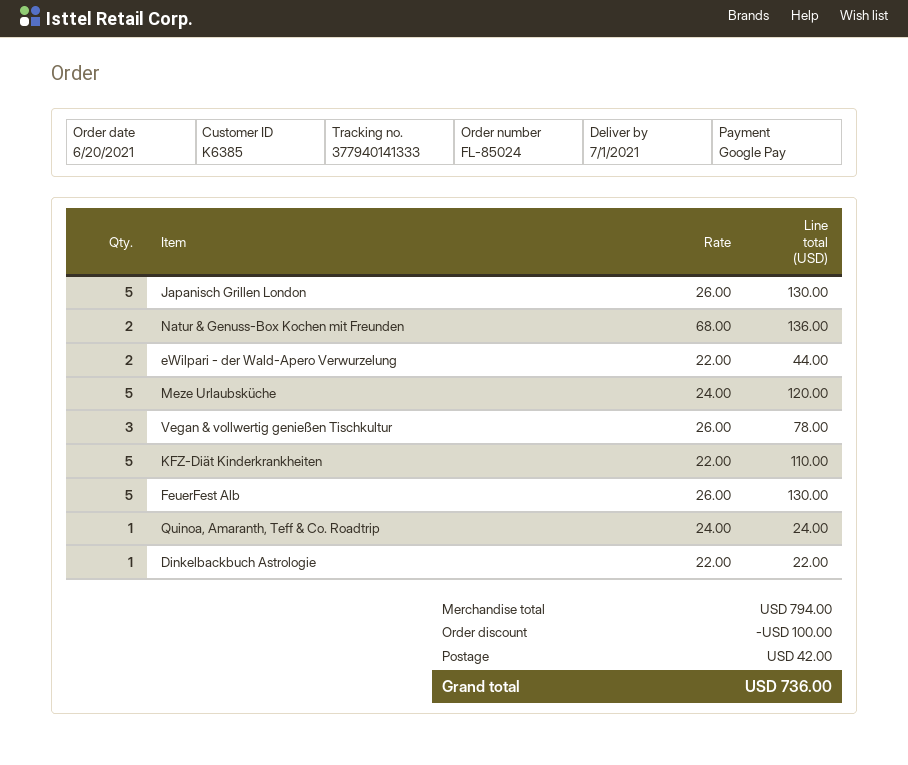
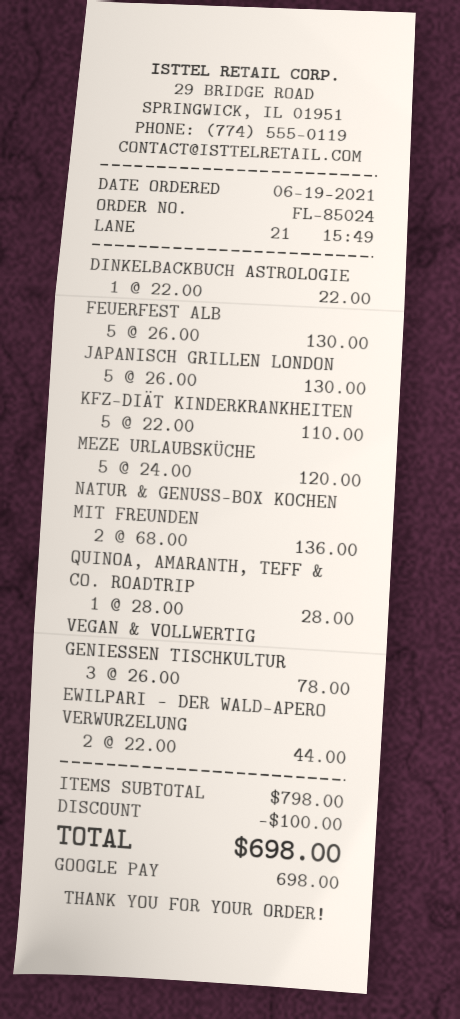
order date: 2021-06-20 -> 2021-06-19
Quinoa, Amaranth, Teff & Co. Roadtrip: 1 x 24.00 = 24.00 -> 1 x 28.00 = 28.00
subtotal: 794.00 -> 798.00
shipping: 42.00 -> none
total: 736.00 -> 698.00

